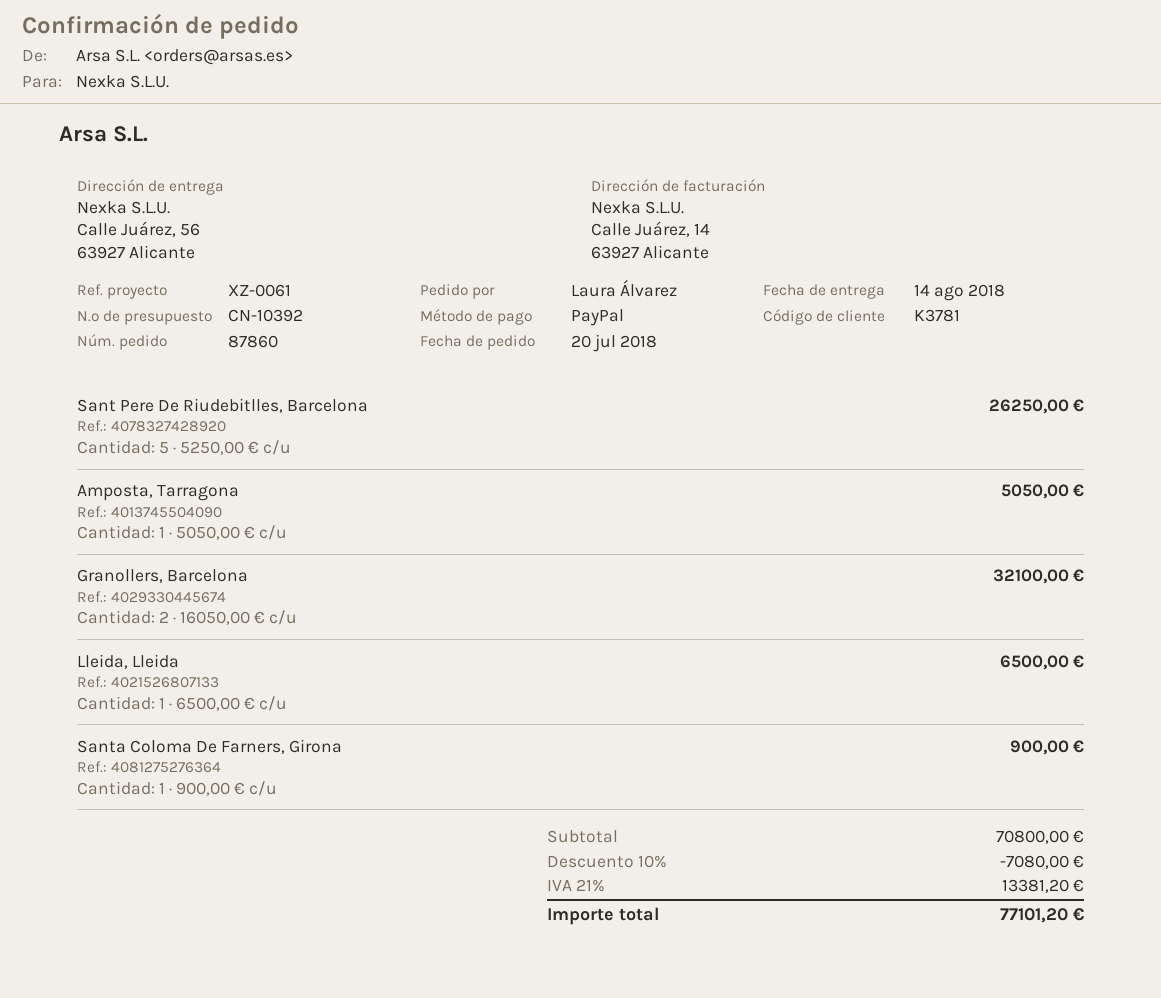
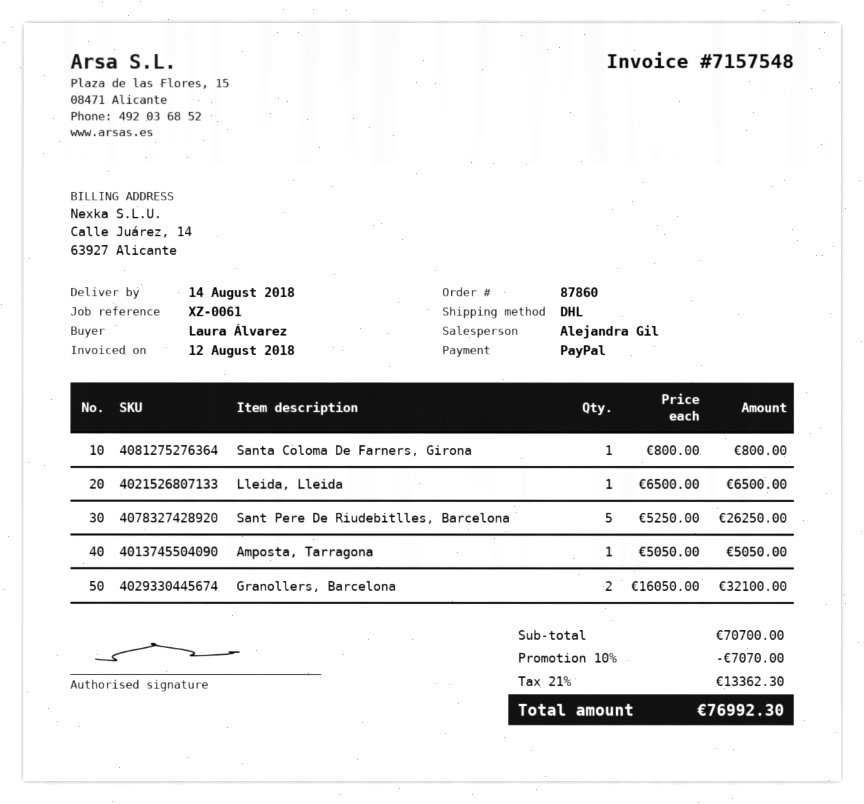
Santa Coloma De Farners, Girona: 1 x 900.00 = 900.00 -> 1 x 800.00 = 800.00
subtotal: 70800.00 -> 70700.00
discount: 10% = 7080.00 -> 10% = 7070.00
tax: 21% = 13381.20 -> 21% = 13362.30
total: 77101.20 -> 76992.30

